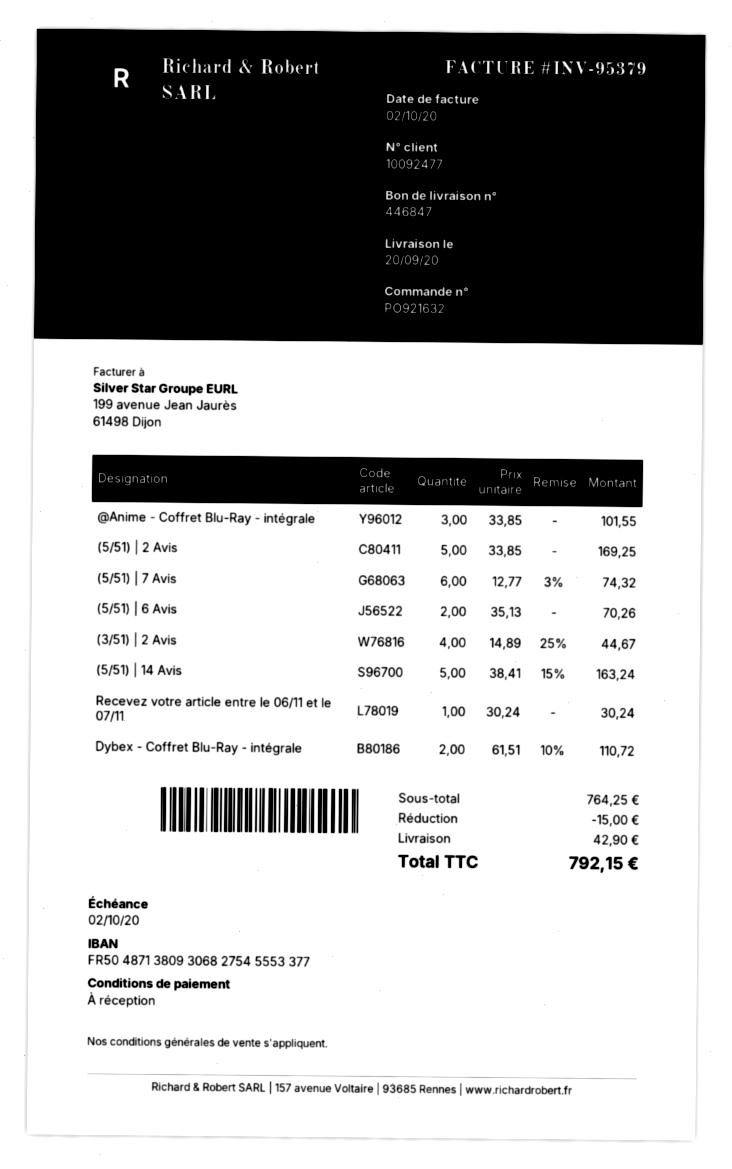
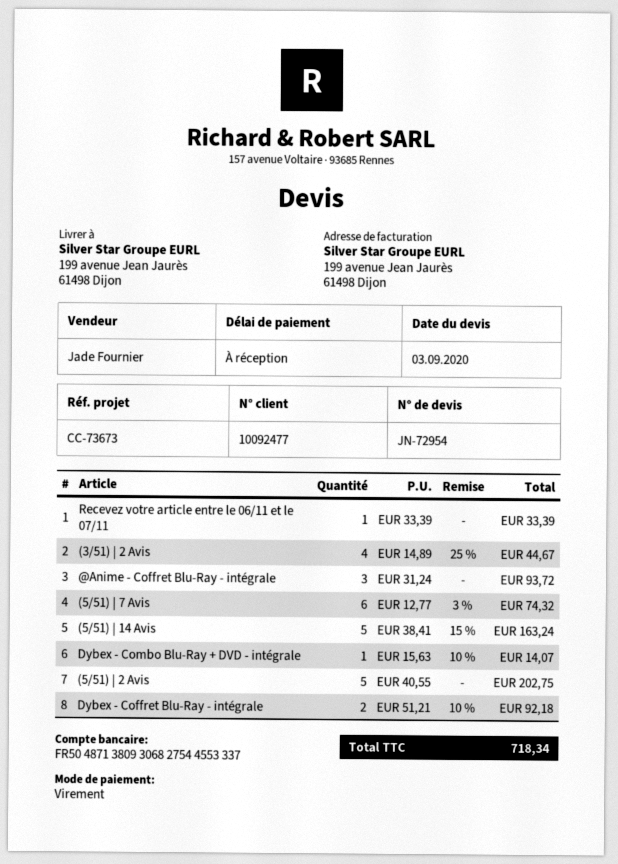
bank account: FR5048713809306827545553377 -> FR5048713809306827544553337
@Anime - Coffret Blu-Ray - intégrale: 3 x 33.85 = 101.55 -> 3 x 31.24 = 93.72
(5/51) | 2 Avis: 5 x 33.85 = 169.25 -> 5 x 40.55 = 202.75
(5/51) | 6 Avis: 2 x 35.13 = 70.26 -> none
Recevez votre article entre le 06/11 et le 07/11: 1 x 30.24 = 30.24 -> 1 x 33.39 = 33.39
Dybex - Coffret Blu-Ray - intégrale: 2 x 61.51 - 10% = 110.72 -> 2 x 51.21 - 10% = 92.18
Dybex - Combo Blu-Ray + DVD - intégrale: none -> 1 x 15.63 - 10% = 14.07
discount: 15.00 -> none
shipping: 42.90 -> none
total: 792.15 -> 718.34

